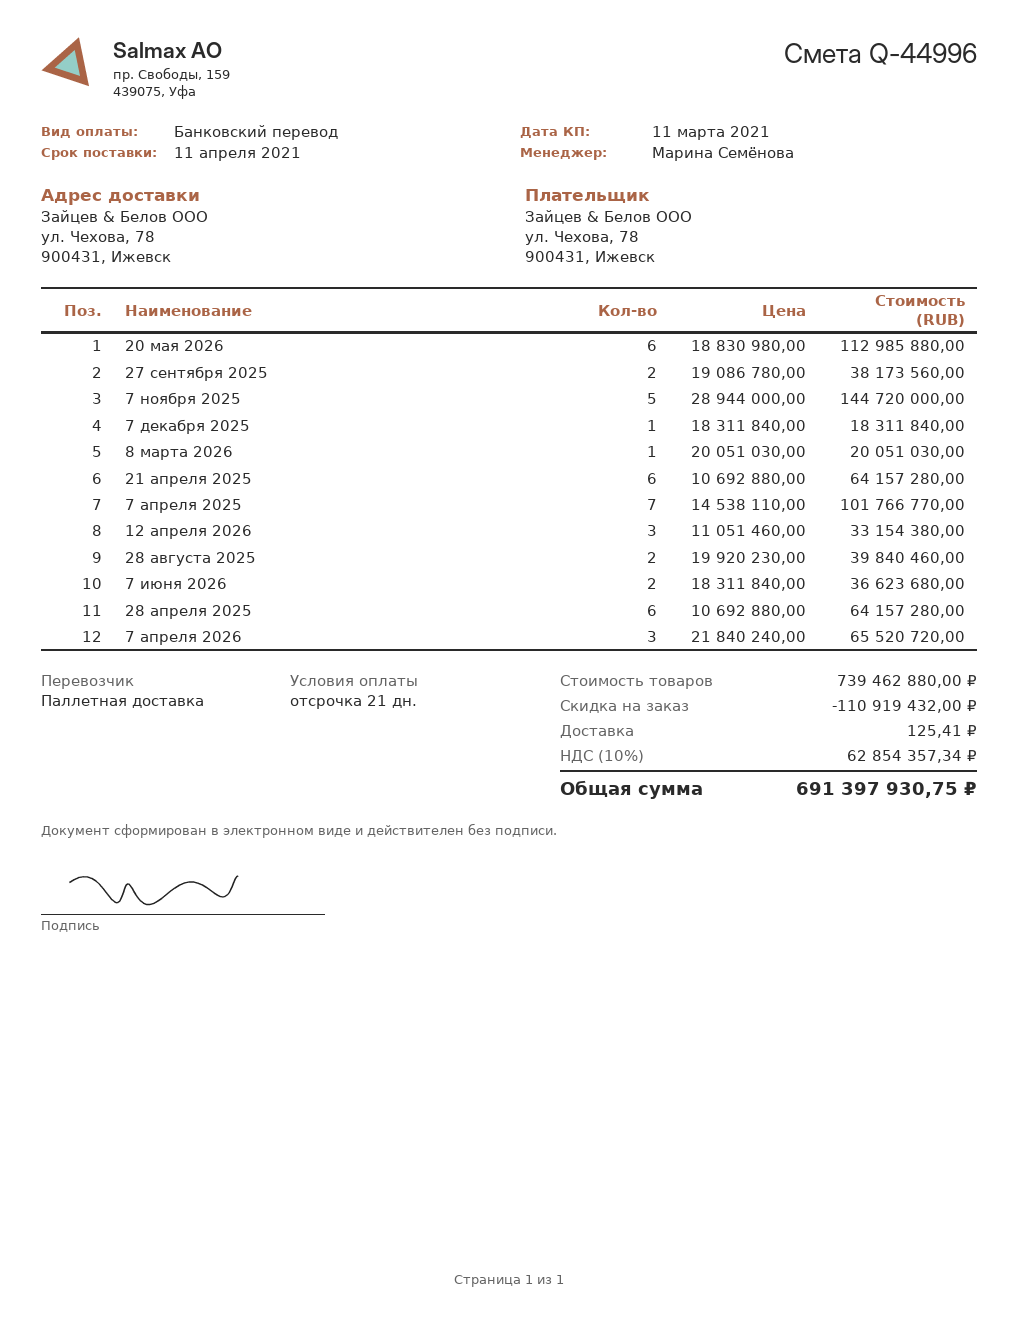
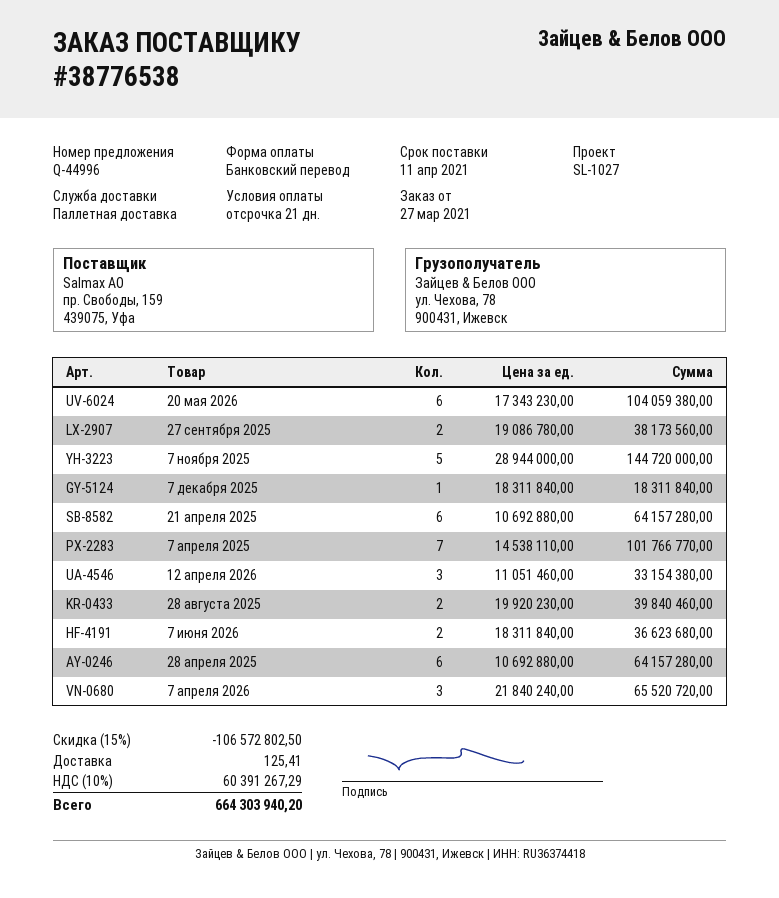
20 мая 2026: 6 x 18830980.00 = 112985880.00 -> 6 x 17343230.00 = 104059380.00
8 марта 2026: 1 x 20051030.00 = 20051030.00 -> none
discount: 110919432.00 -> 106572802.50
tax: 10% = 62854357.34 -> 10% = 60391267.29
total: 691397930.75 -> 664303940.20

